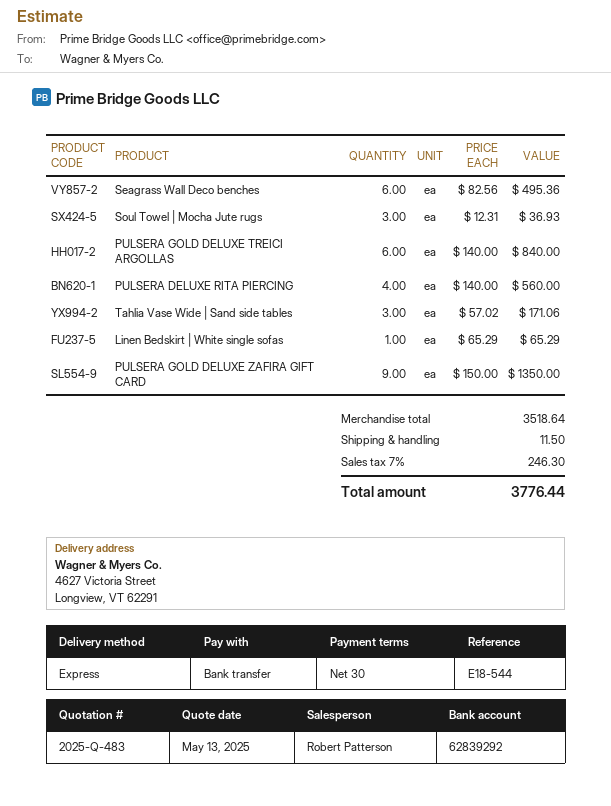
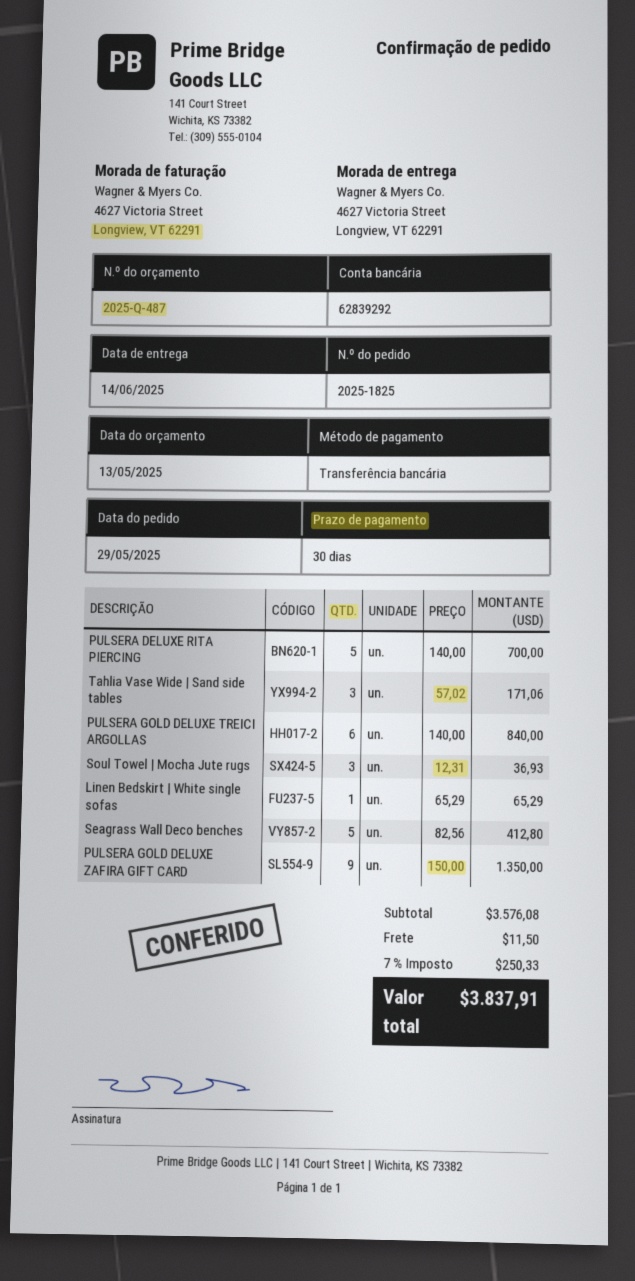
quote number: 2025-Q-483 -> 2025-Q-487
Seagrass Wall Deco benches: 6 x 82.56 = 495.36 -> 5 x 82.56 = 412.80
PULSERA DELUXE RITA PIERCING: 4 x 140.00 = 560.00 -> 5 x 140.00 = 700.00
subtotal: 3518.64 -> 3576.08
tax: 7% = 246.30 -> 7% = 250.33
total: 3776.44 -> 3837.91

